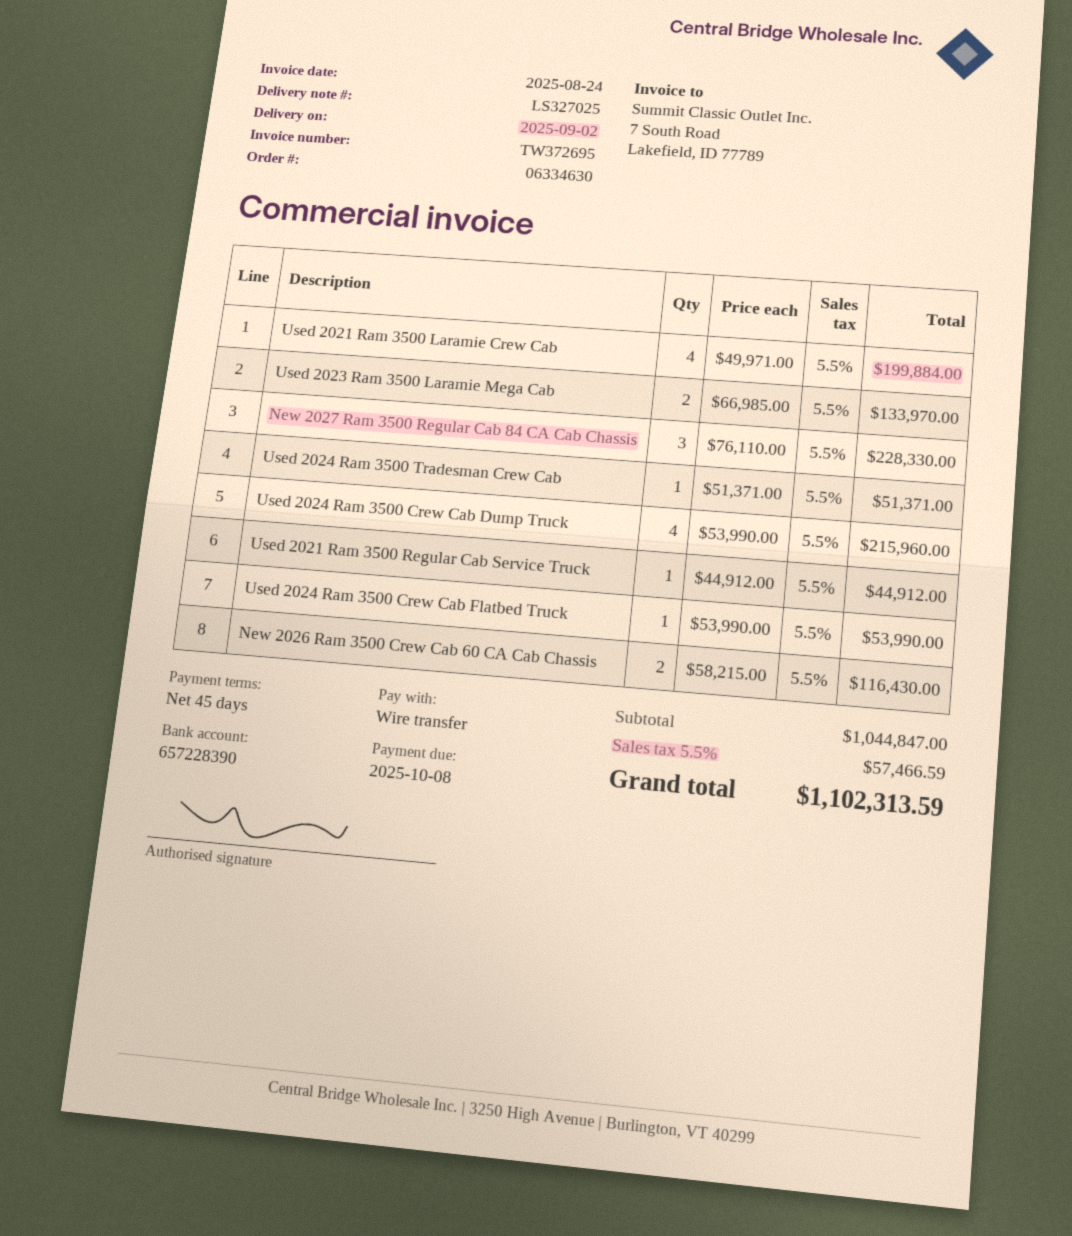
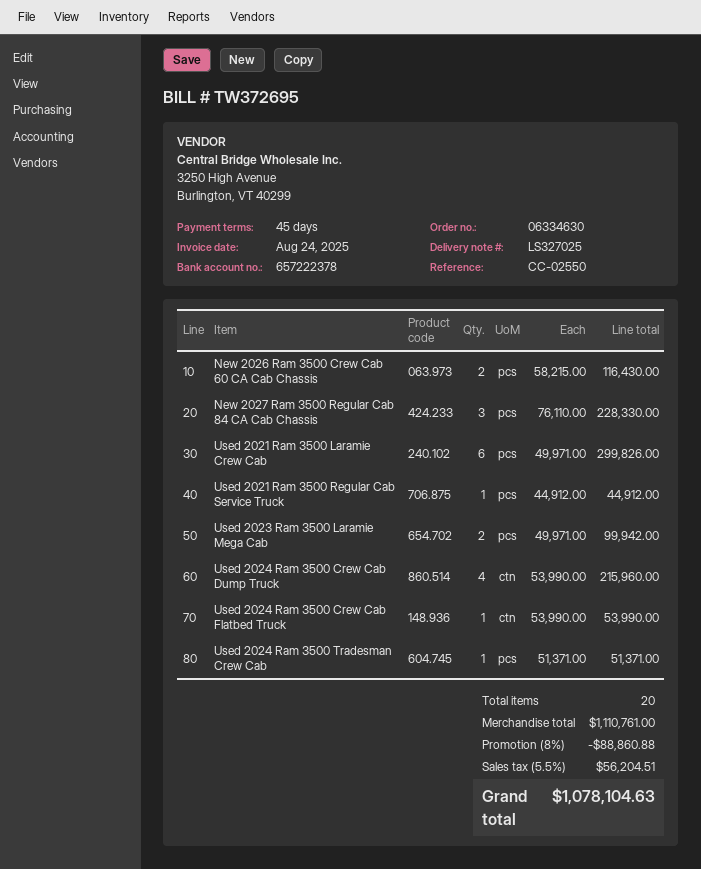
bank account: 657228390 -> 657222378
Used 2021 Ram 3500 Laramie Crew Cab: 4 x 49971.00 = 199884.00 -> 6 x 49971.00 = 299826.00
Used 2023 Ram 3500 Laramie Mega Cab: 2 x 66985.00 = 133970.00 -> 2 x 49971.00 = 99942.00
subtotal: 1044847.00 -> 1110761.00
discount: none -> 8% = 88860.88
tax: 5.5% = 57466.59 -> 5.5% = 56204.51
total: 1102313.59 -> 1078104.63

